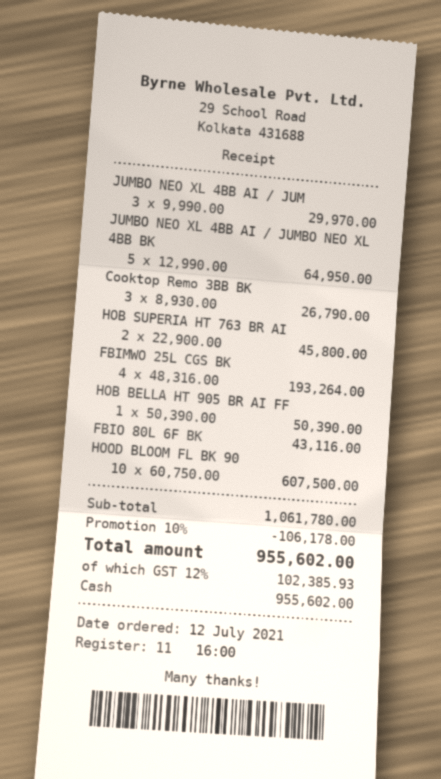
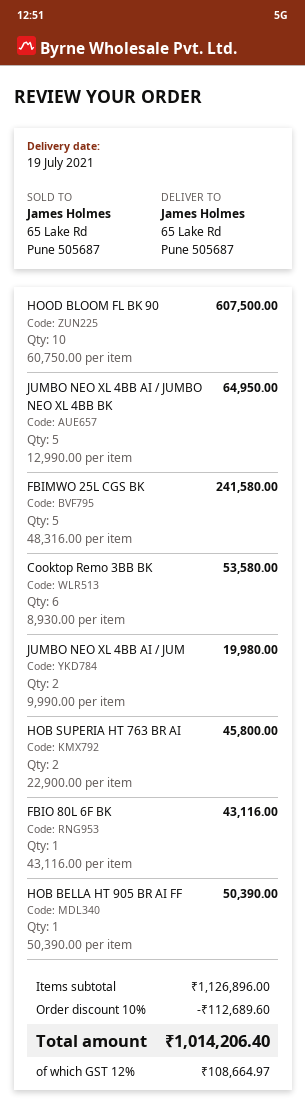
JUMBO NEO XL 4BB AI / JUM: 3 x 9990.00 = 29970.00 -> 2 x 9990.00 = 19980.00
Cooktop Remo 3BB BK: 3 x 8930.00 = 26790.00 -> 6 x 8930.00 = 53580.00
FBIMWO 25L CGS BK: 4 x 48316.00 = 193264.00 -> 5 x 48316.00 = 241580.00
subtotal: 1061780.00 -> 1126896.00
discount: 10% = 106178.00 -> 10% = 112689.60
tax: 12% = 102385.93 -> 12% = 108664.97
total: 955602.00 -> 1014206.40

